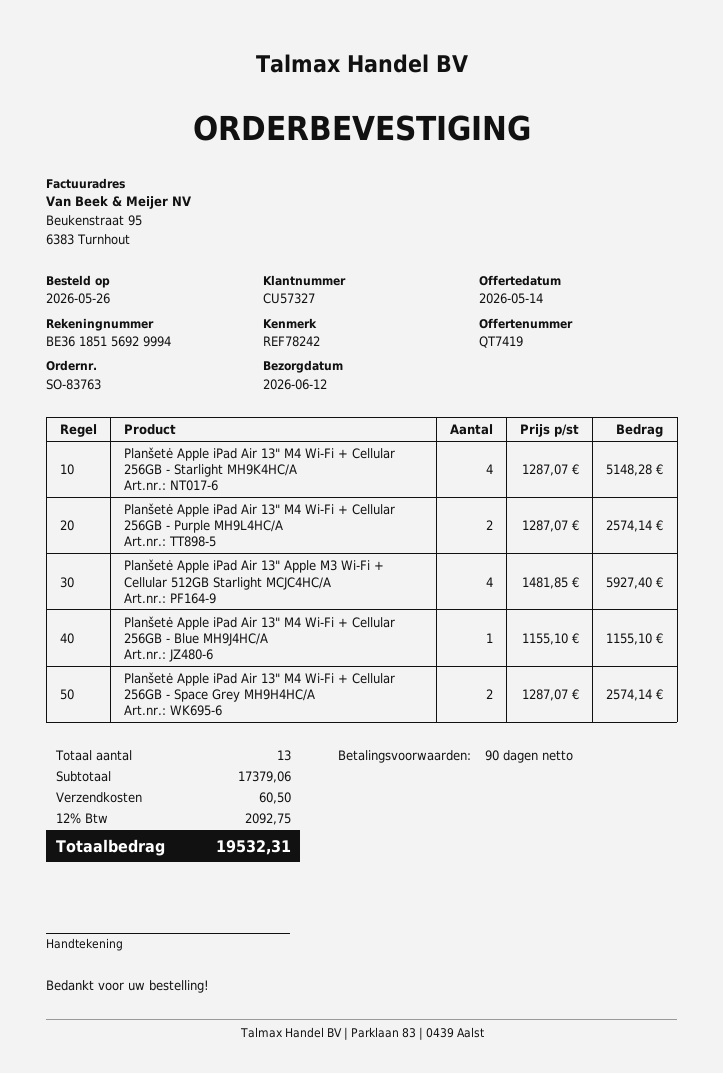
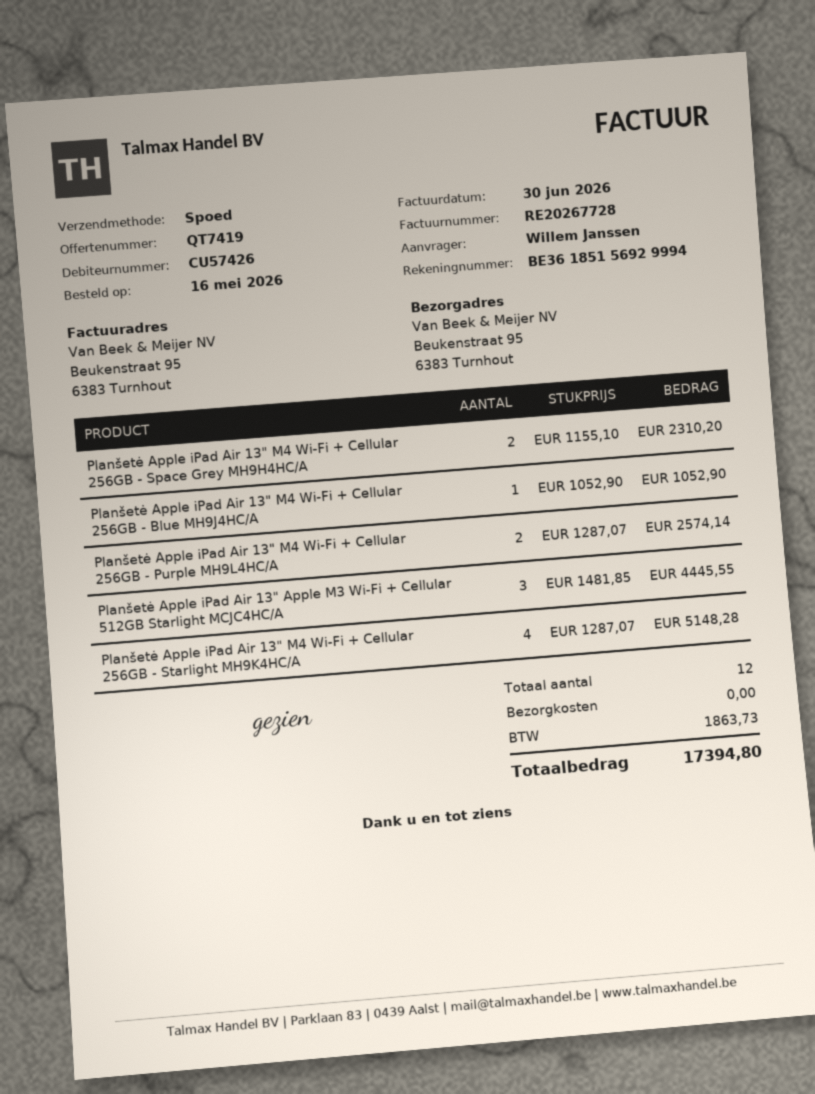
order date: 2026-05-26 -> 2026-05-16
customer number: CU57327 -> CU57426
Planšetė Apple iPad Air 13" Apple M3 Wi-Fi + Cellular 512GB Starlight MCJC4HC/A: 4 x 1481.85 = 5927.40 -> 3 x 1481.85 = 4445.55
Planšetė Apple iPad Air 13" M4 Wi-Fi + Cellular 256GB - Blue MH9J4HC/A: 1 x 1155.10 = 1155.10 -> 1 x 1052.90 = 1052.90
Planšetė Apple iPad Air 13" M4 Wi-Fi + Cellular 256GB - Space Grey MH9H4HC/A: 2 x 1287.07 = 2574.14 -> 2 x 1155.10 = 2310.20
total quantity: 13 -> 12
shipping: 60.50 -> 0.00
tax: 2092.75 -> 1863.73
total: 19532.31 -> 17394.80

